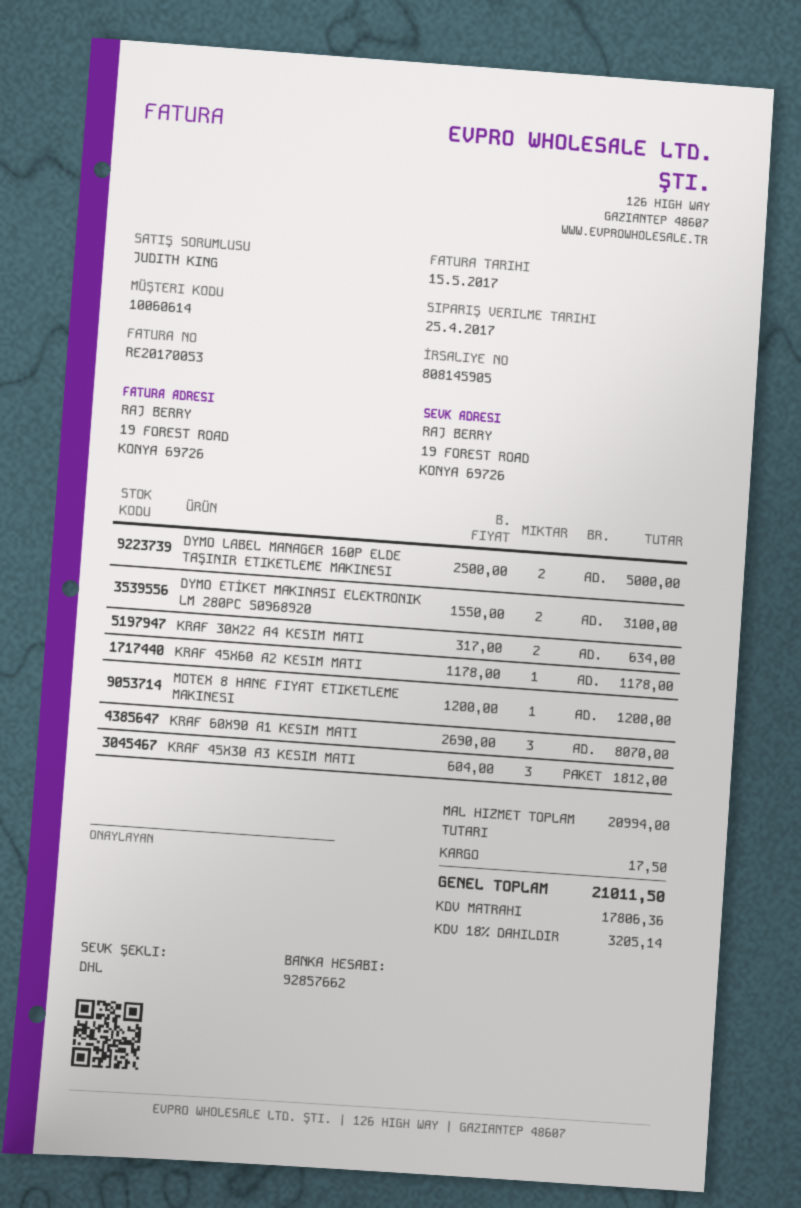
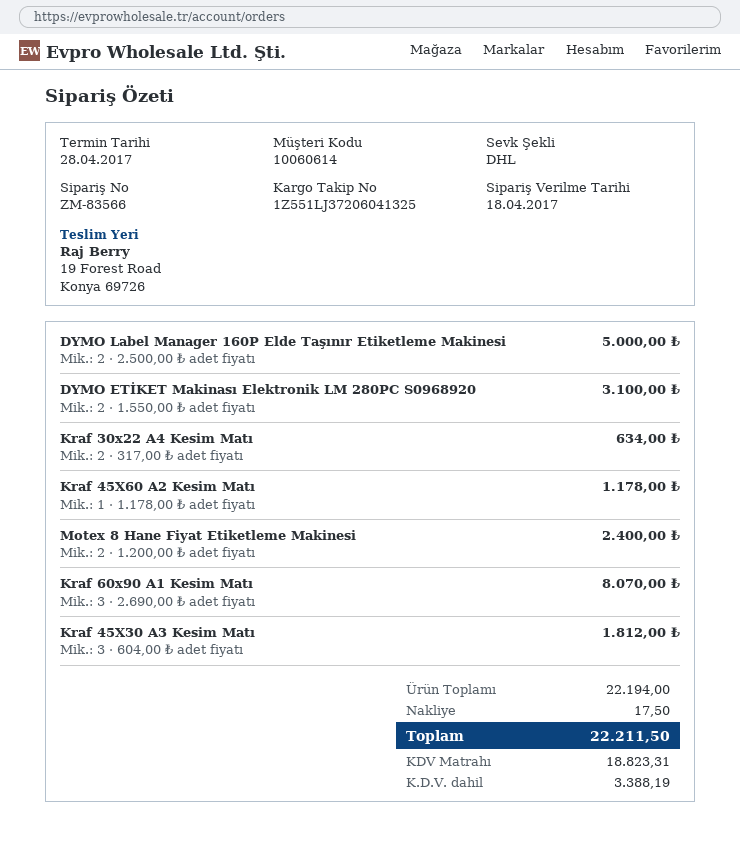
order date: 2017-04-25 -> 2017-04-18
MOTEX 8 HANE FIYAT ETIKETLEME MAKINESI: 1 x 1200.00 = 1200.00 -> 2 x 1200.00 = 2400.00
subtotal: 20994.00 -> 22194.00
net: 17806.36 -> 18823.31
tax: 3205.14 -> 3388.19
total: 21011.50 -> 22211.50

